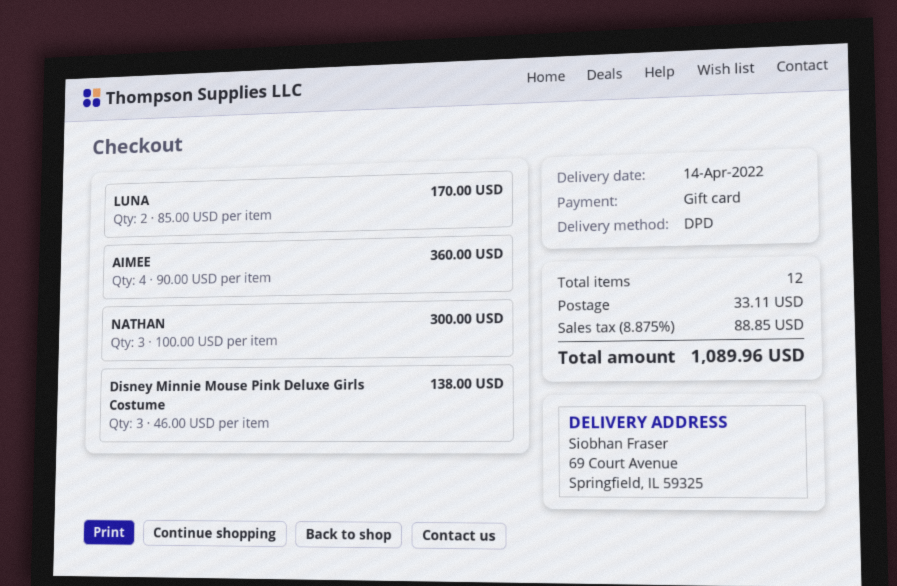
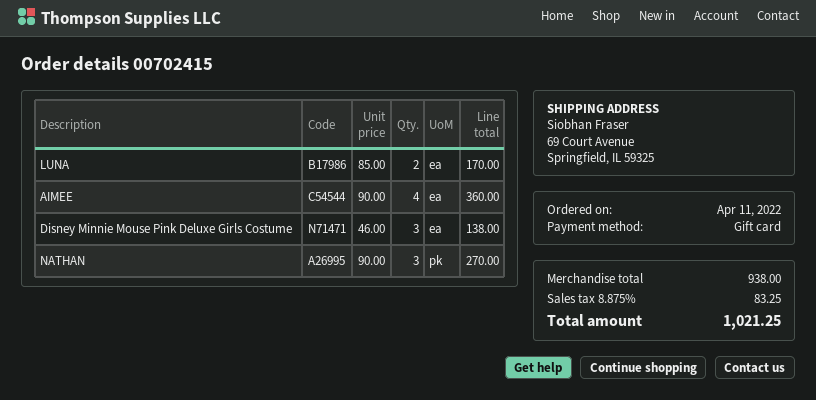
NATHAN: 3 x 100.00 = 300.00 -> 3 x 90.00 = 270.00
shipping: 33.11 -> none
tax: 8.875% = 88.85 -> 8.875% = 83.25
total: 1089.96 -> 1021.25

